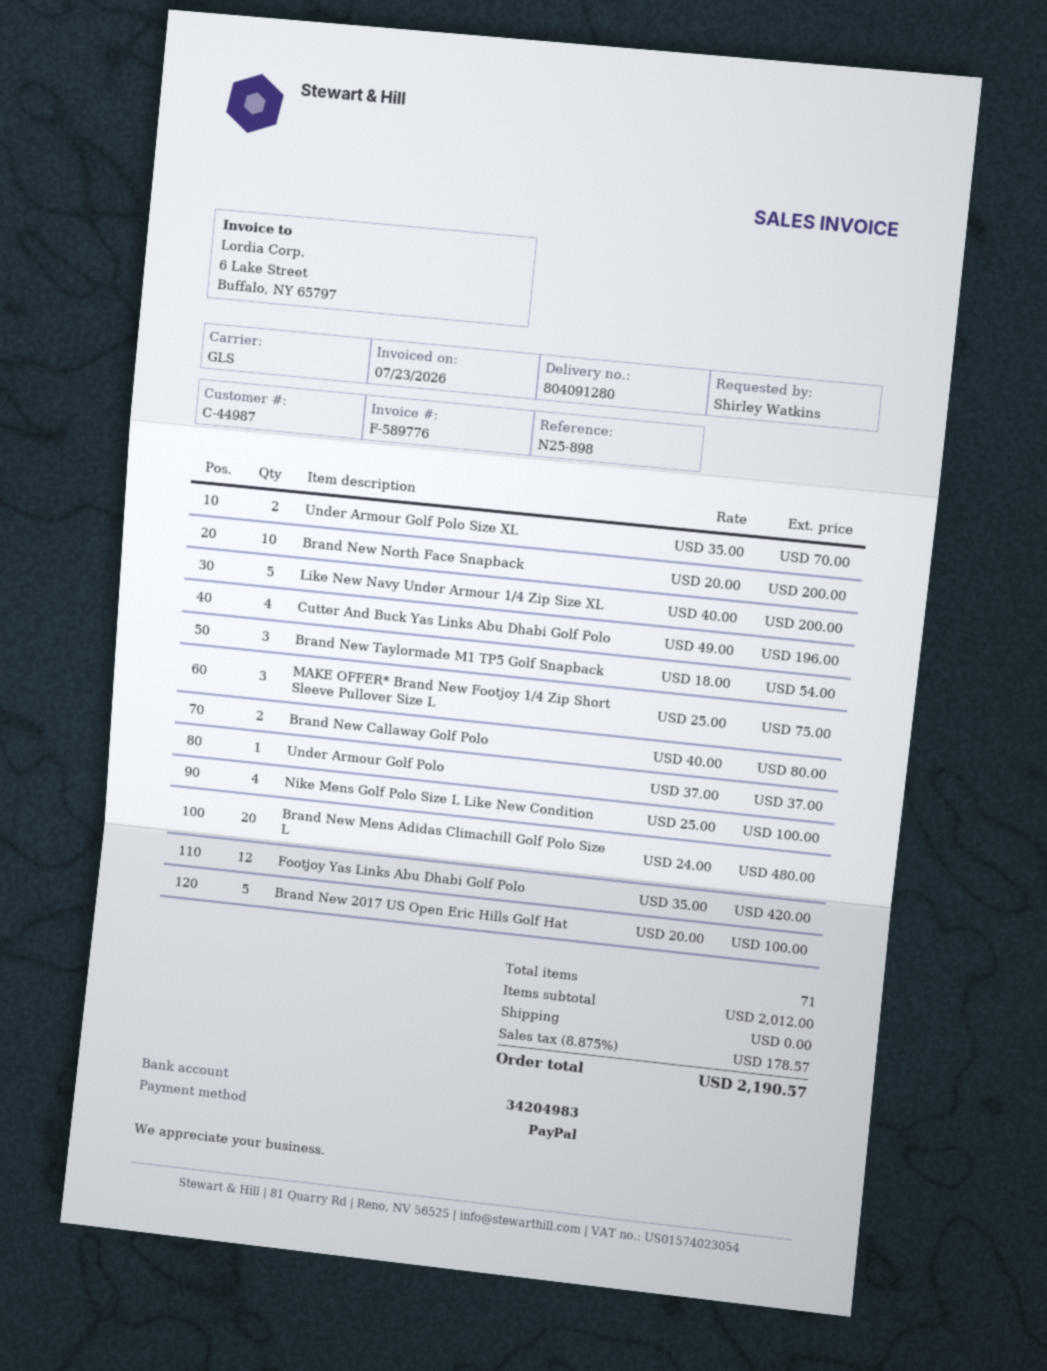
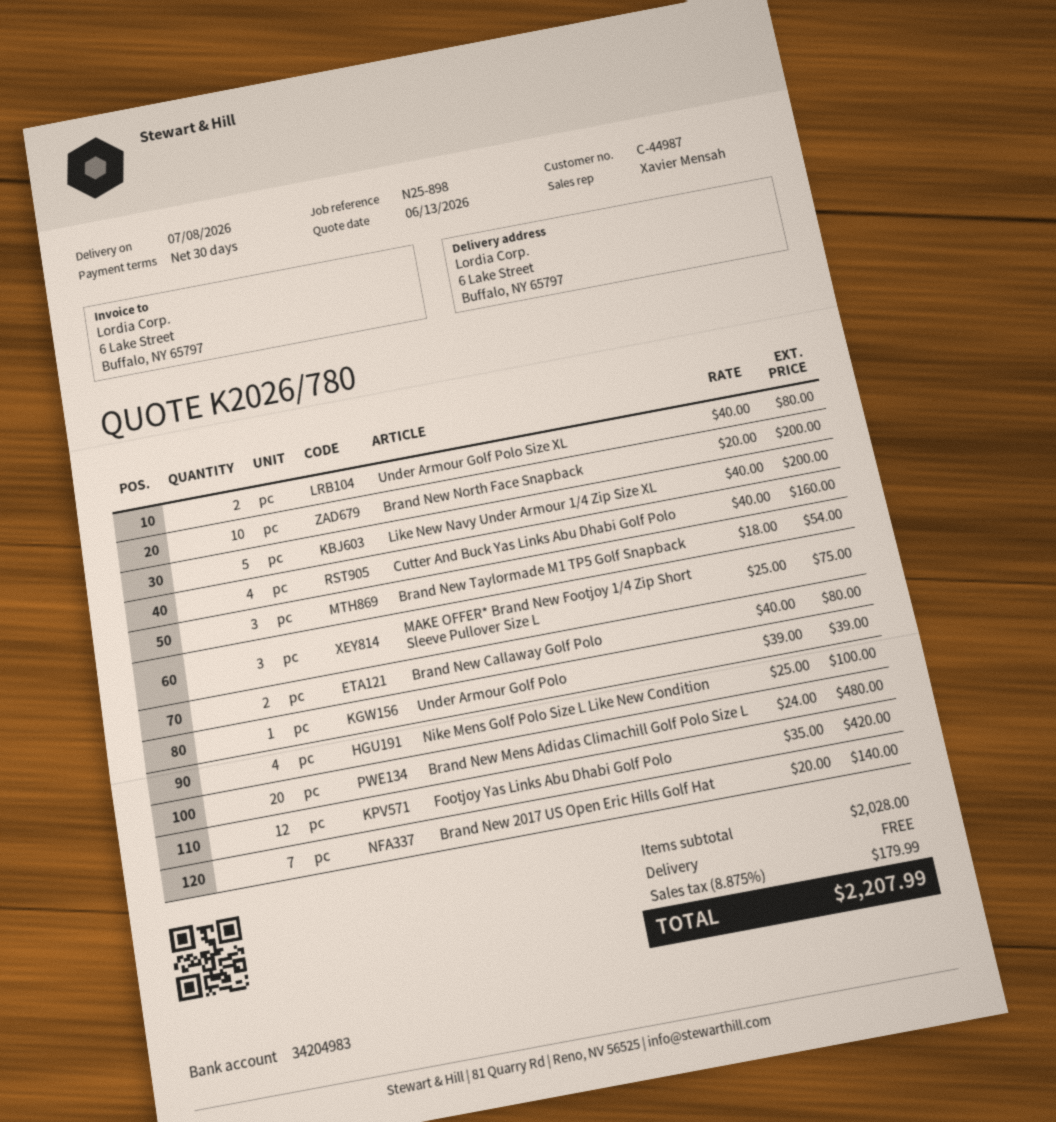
Under Armour Golf Polo Size XL: 2 x 35.00 = 70.00 -> 2 x 40.00 = 80.00
Cutter And Buck Yas Links Abu Dhabi Golf Polo: 4 x 49.00 = 196.00 -> 4 x 40.00 = 160.00
Under Armour Golf Polo: 1 x 37.00 = 37.00 -> 1 x 39.00 = 39.00
Brand New 2017 US Open Eric Hills Golf Hat: 5 x 20.00 = 100.00 -> 7 x 20.00 = 140.00
subtotal: 2012.00 -> 2028.00
tax: 8.875% = 178.57 -> 8.875% = 179.99
total: 2190.57 -> 2207.99

